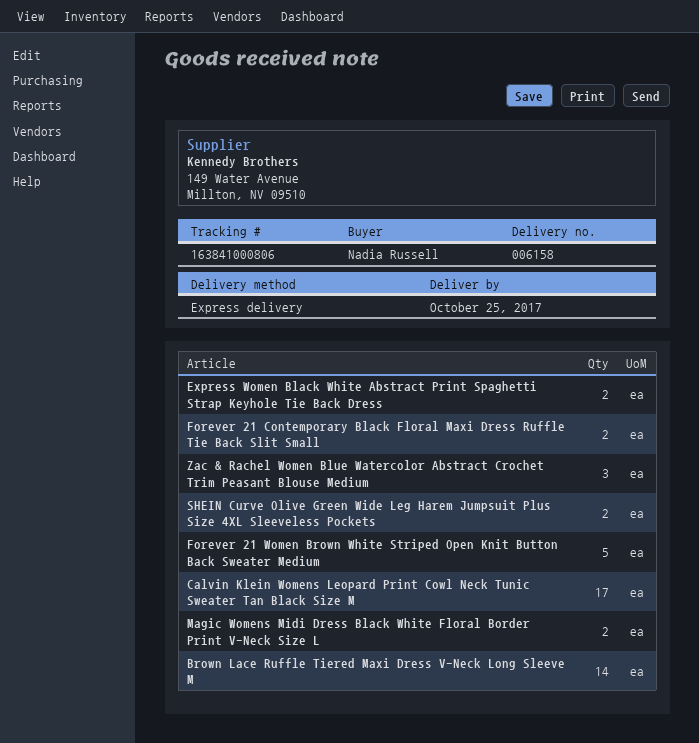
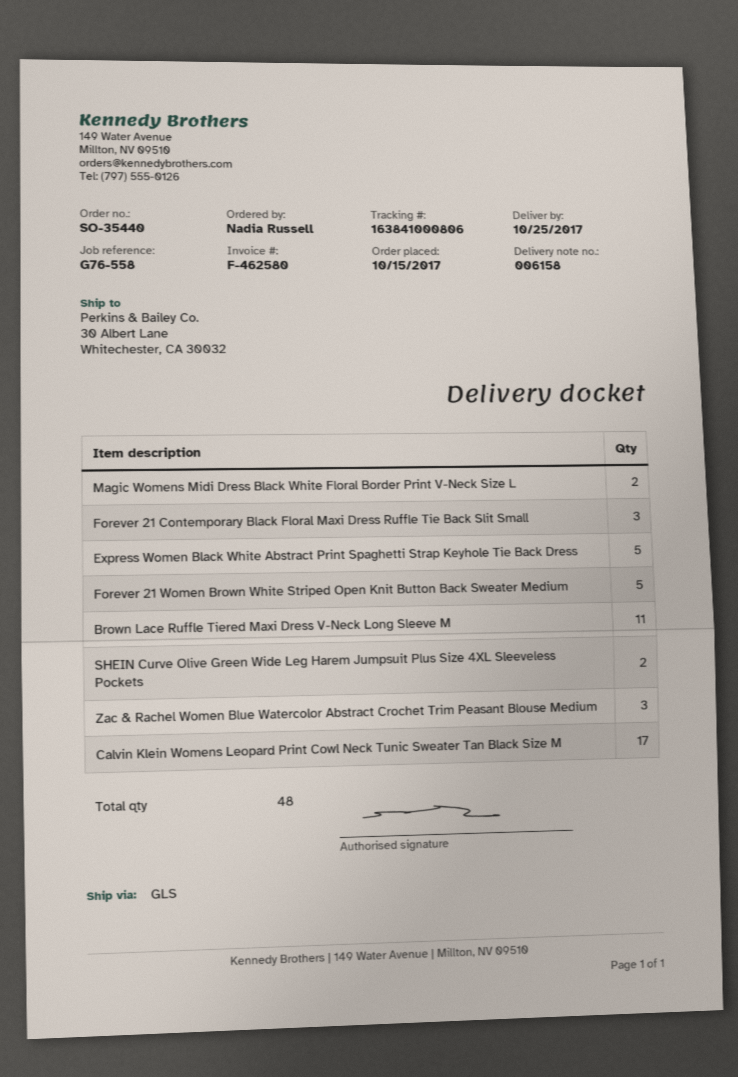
shipping method: express -> GLS
Express Women Black White Abstract Print Spaghetti Strap Keyhole Tie Back Dress: 2 -> 5
Forever 21 Contemporary Black Floral Maxi Dress Ruffle Tie Back Slit Small: 2 -> 3
Brown Lace Ruffle Tiered Maxi Dress V-Neck Long Sleeve M: 14 -> 11

